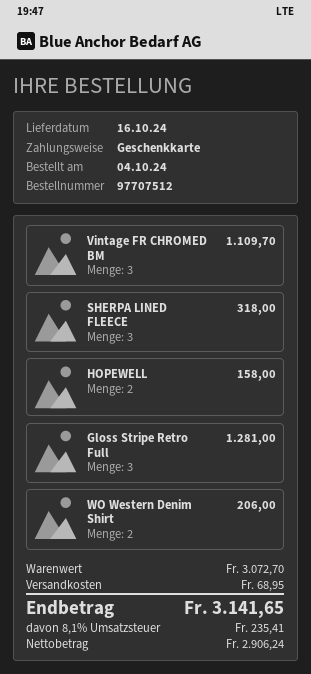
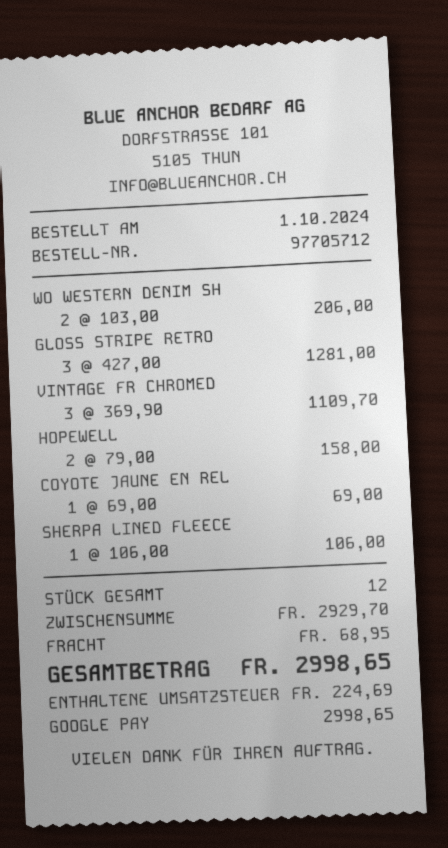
order number: 97707512 -> 97705712
order date: 2024-10-04 -> 2024-10-01
payment method: gift card -> Google Pay
SHERPA LINED FLEECE: 3 for 318.00 -> 1 for 106.00
COYOTE JAUNE EN REL: none -> 1 for 69.00
subtotal: 3072.70 -> 2929.70
tax: 235.41 -> 224.69
total: 3141.65 -> 2998.65

